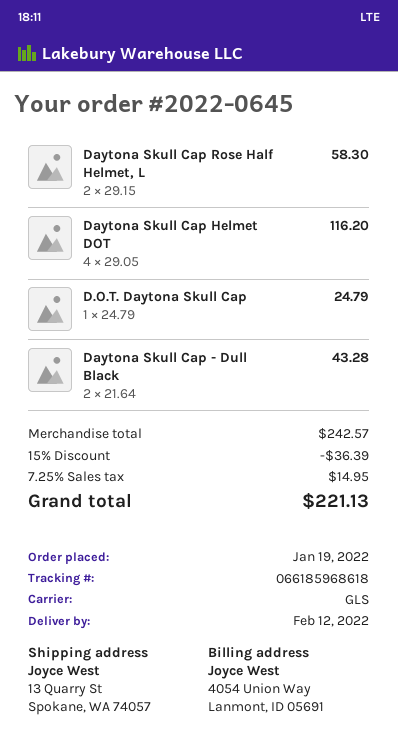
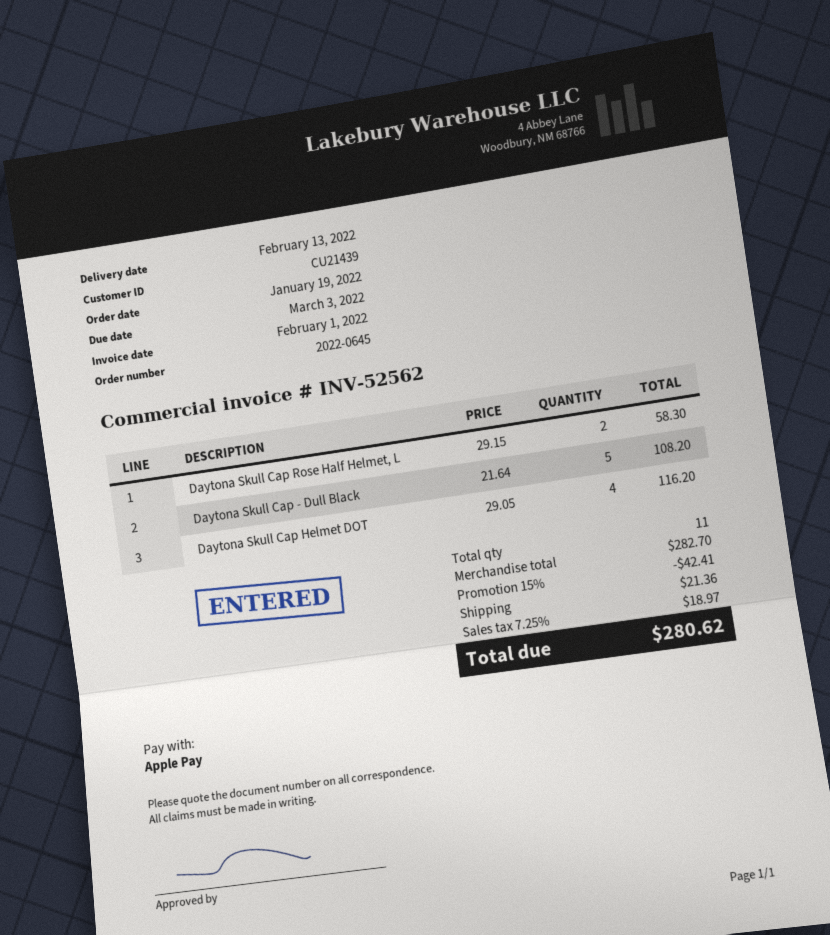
delivery date: 2022-02-12 -> 2022-02-13
D.O.T. Daytona Skull Cap: 1 x 24.79 = 24.79 -> none
Daytona Skull Cap - Dull Black: 2 x 21.64 = 43.28 -> 5 x 21.64 = 108.20
subtotal: 242.57 -> 282.70
discount: 15% = 36.39 -> 15% = 42.41
shipping: none -> 21.36
tax: 7.25% = 14.95 -> 7.25% = 18.97
total: 221.13 -> 280.62

